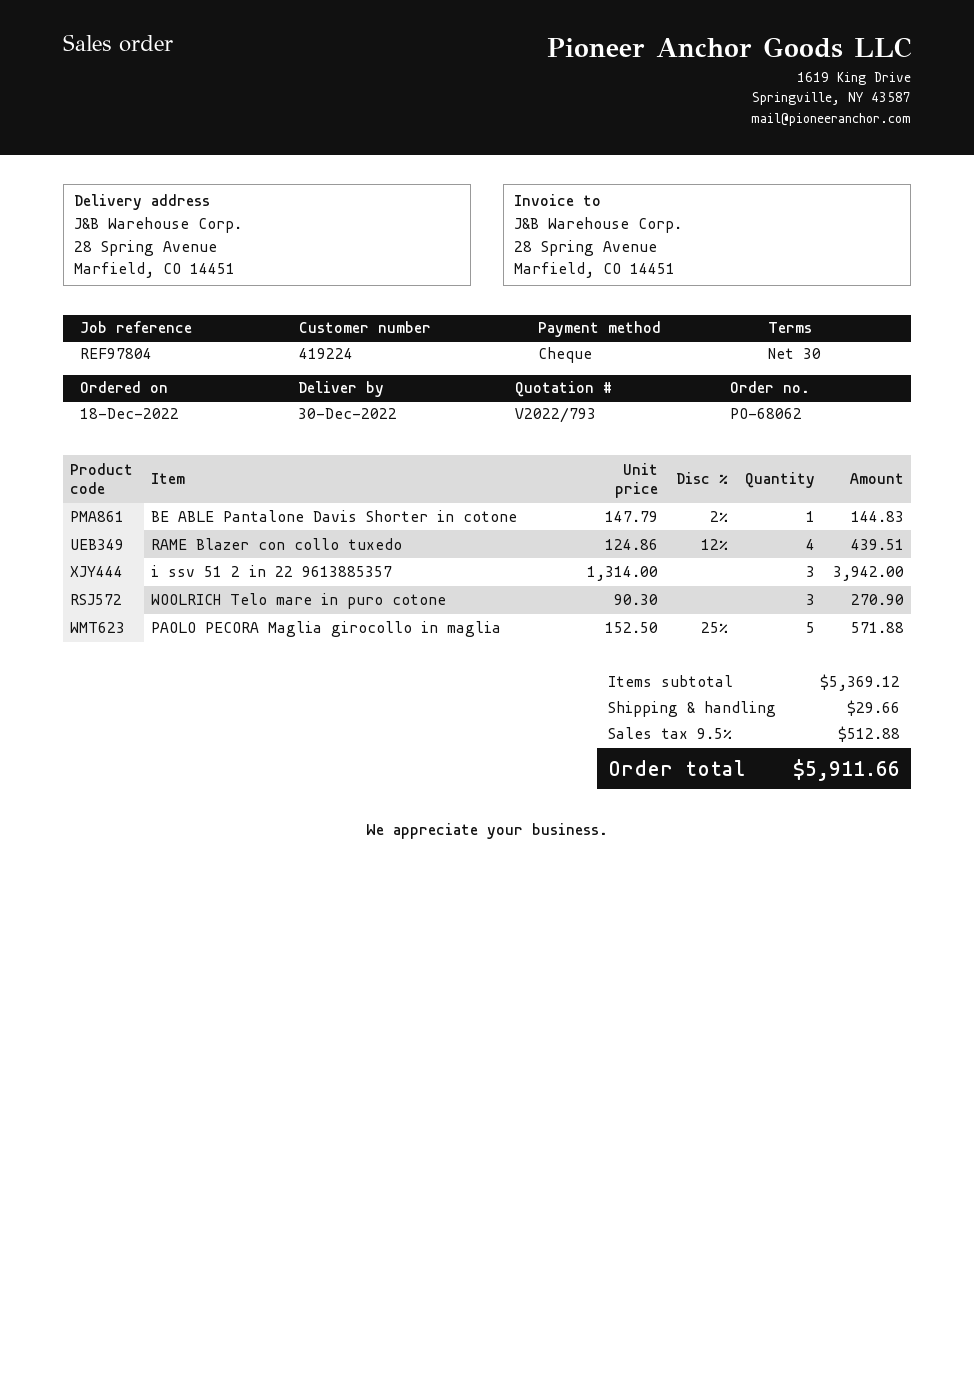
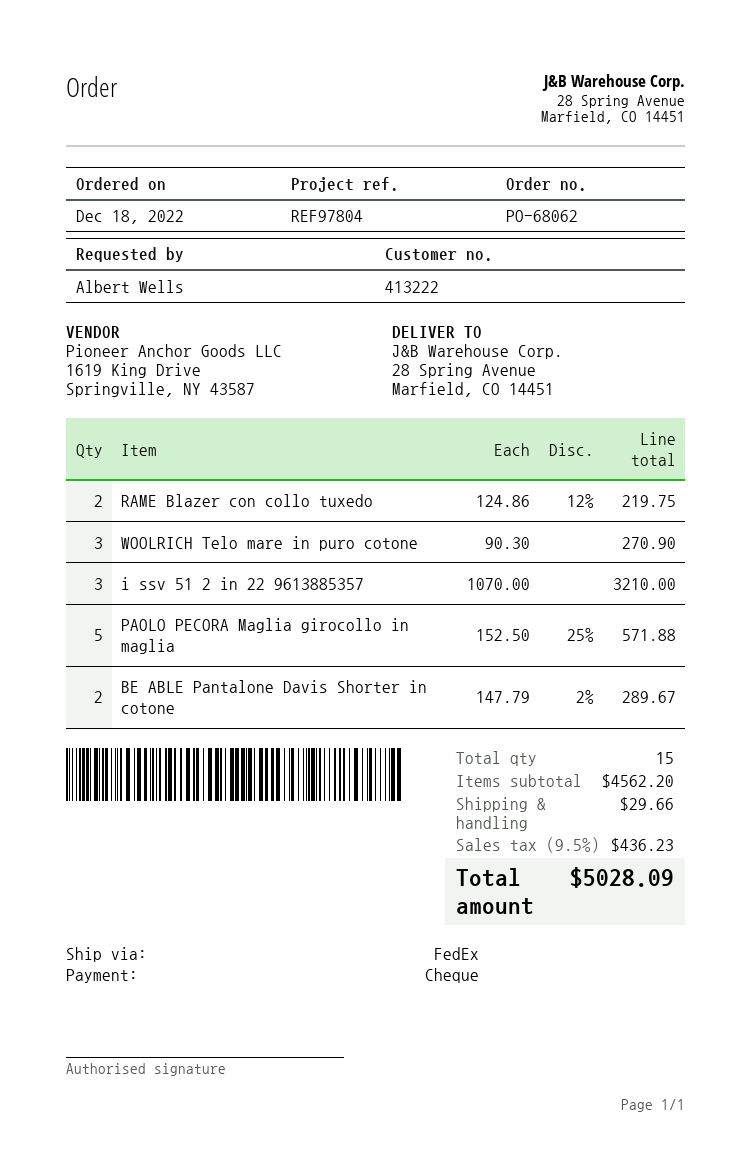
customer number: 419224 -> 413222
BE ABLE Pantalone Davis Shorter in cotone: 1 x 147.79 - 2% = 144.83 -> 2 x 147.79 - 2% = 289.67
RAME Blazer con collo tuxedo: 4 x 124.86 - 12% = 439.51 -> 2 x 124.86 - 12% = 219.75
i ssv 51 2 in 22 9613885357: 3 x 1314.00 = 3942.00 -> 3 x 1070.00 = 3210.00
subtotal: 5369.12 -> 4562.20
tax: 9.5% = 512.88 -> 9.5% = 436.23
total: 5911.66 -> 5028.09

